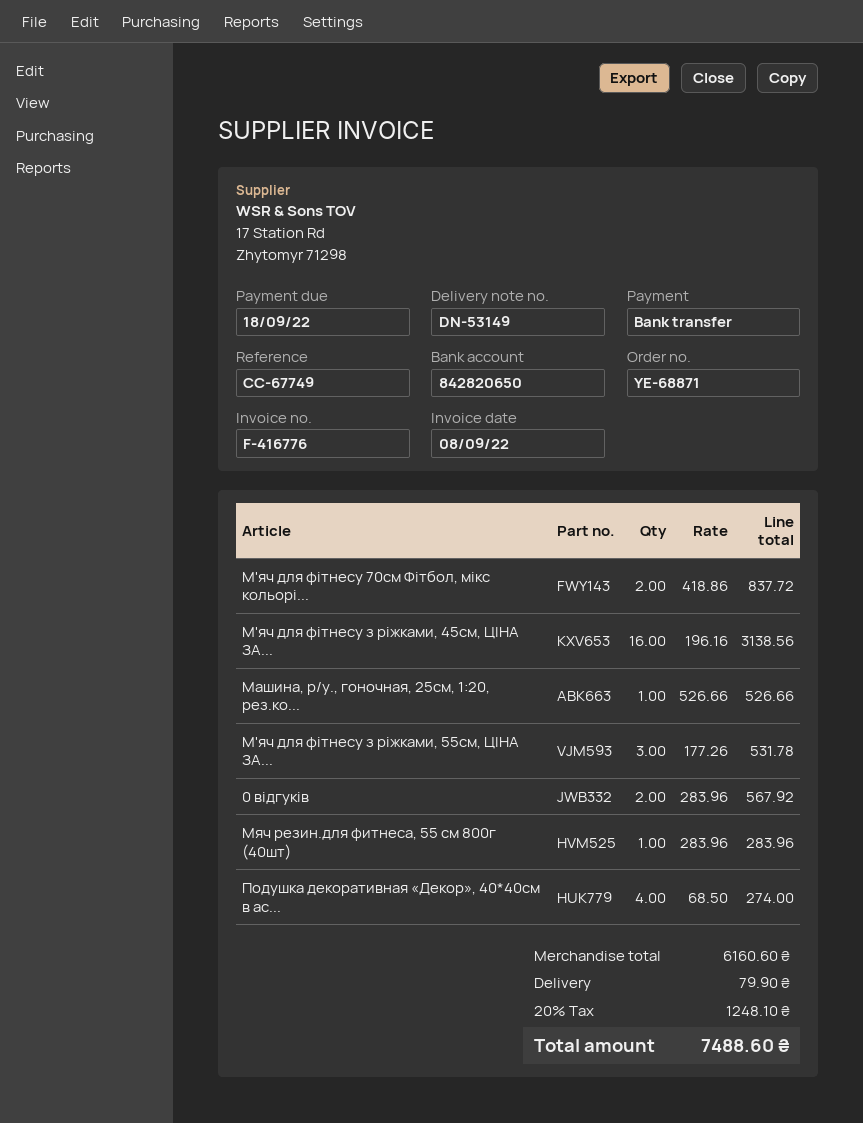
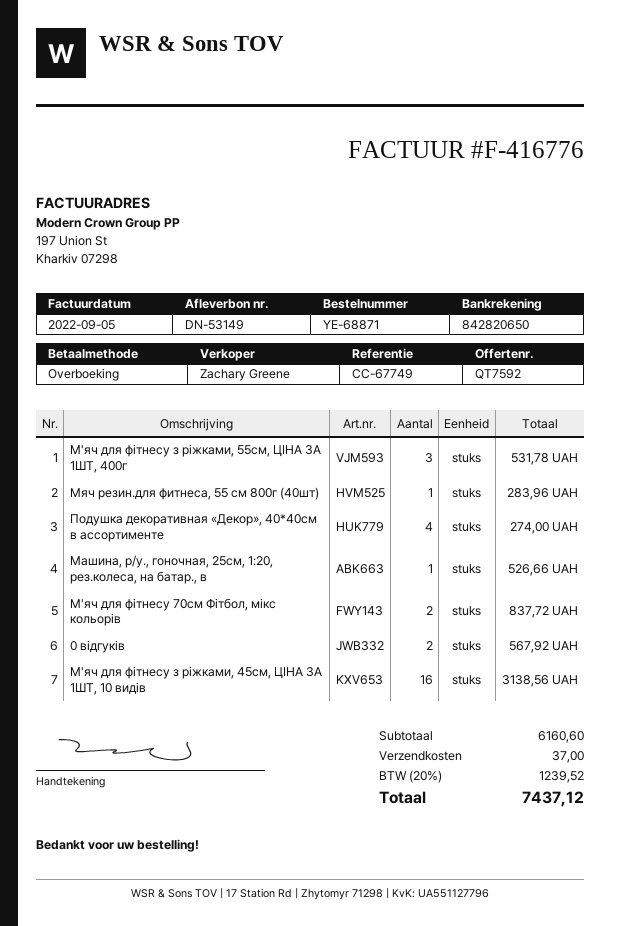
invoice date: 2022-09-08 -> 2022-09-05
shipping: 79.90 -> 37.00
tax: 20% = 1248.10 -> 20% = 1239.52
total: 7488.60 -> 7437.12

